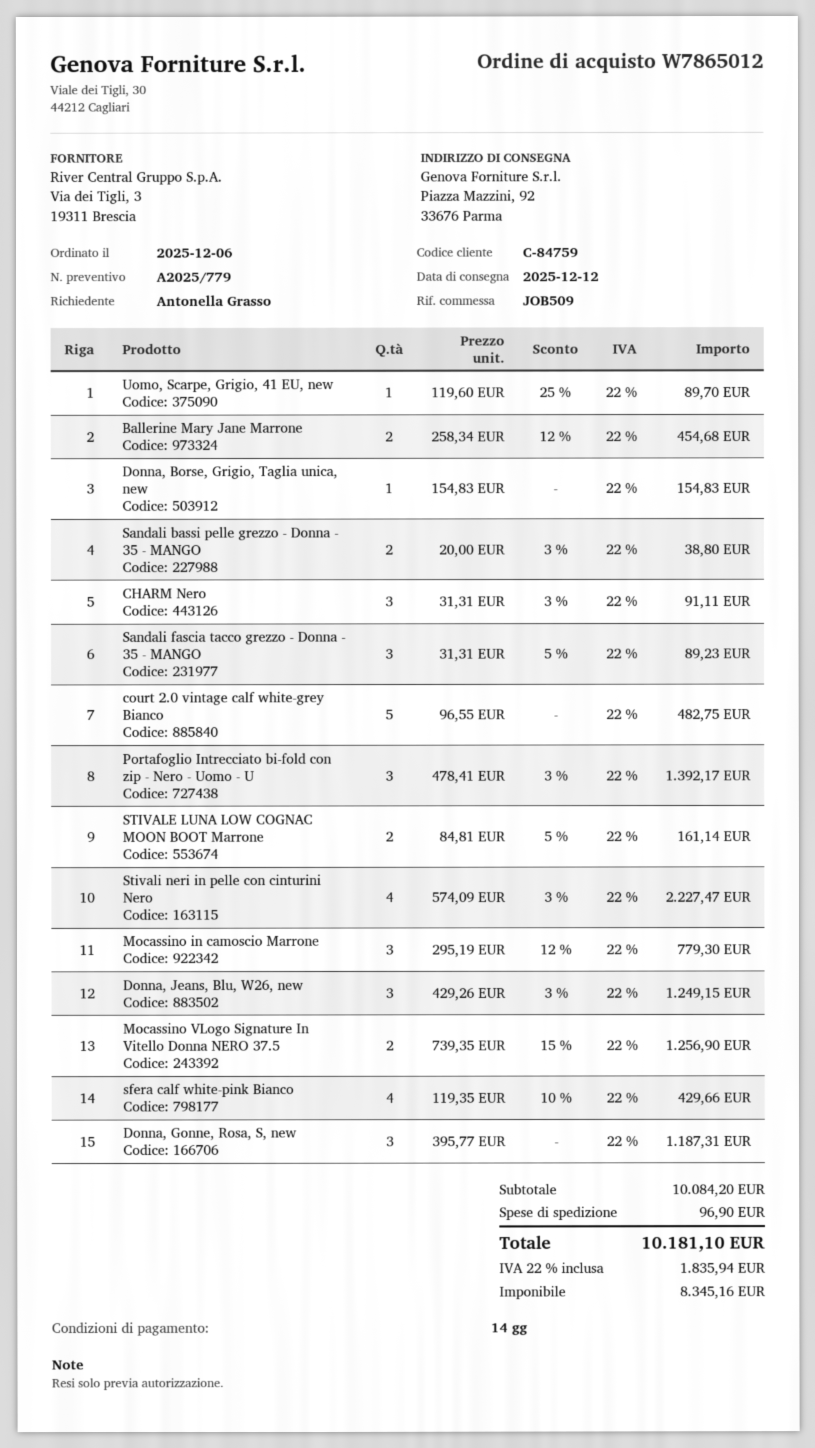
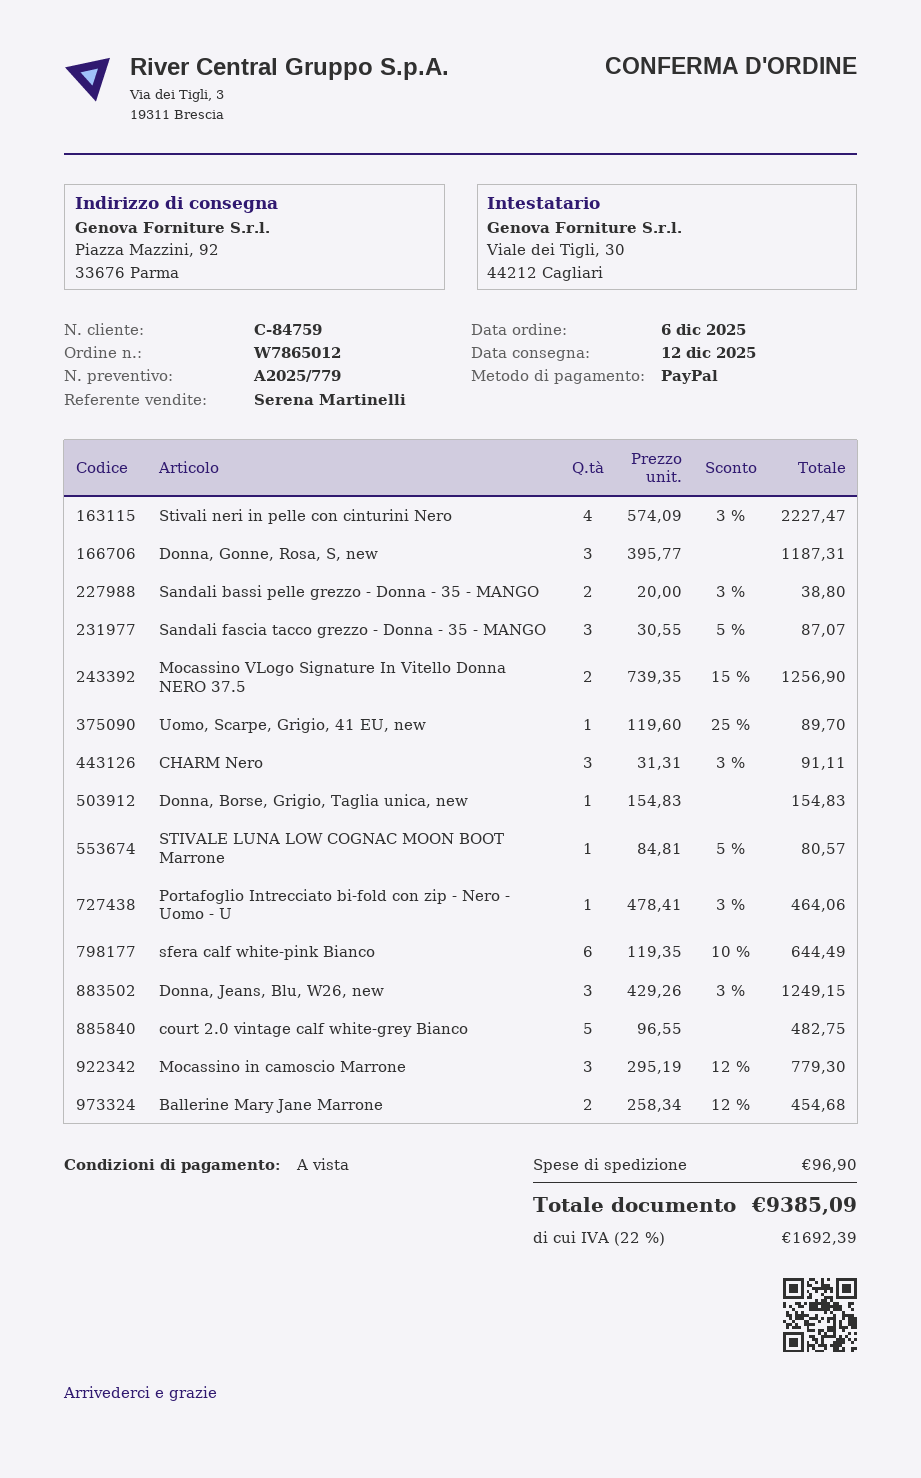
payment terms: 14 days -> on receipt
Sandali fascia tacco grezzo - Donna - 35 - MANGO: 3 x 31.31 - 5% = 89.23 -> 3 x 30.55 - 5% = 87.07
Portafoglio Intrecciato bi-fold con zip - Nero - Uomo - U: 3 x 478.41 - 3% = 1392.17 -> 1 x 478.41 - 3% = 464.06
STIVALE LUNA LOW COGNAC MOON BOOT Marrone: 2 x 84.81 - 5% = 161.14 -> 1 x 84.81 - 5% = 80.57
sfera calf white-pink Bianco: 4 x 119.35 - 10% = 429.66 -> 6 x 119.35 - 10% = 644.49
tax: 22% = 1835.94 -> 22% = 1692.39
total: 10181.10 -> 9385.09

